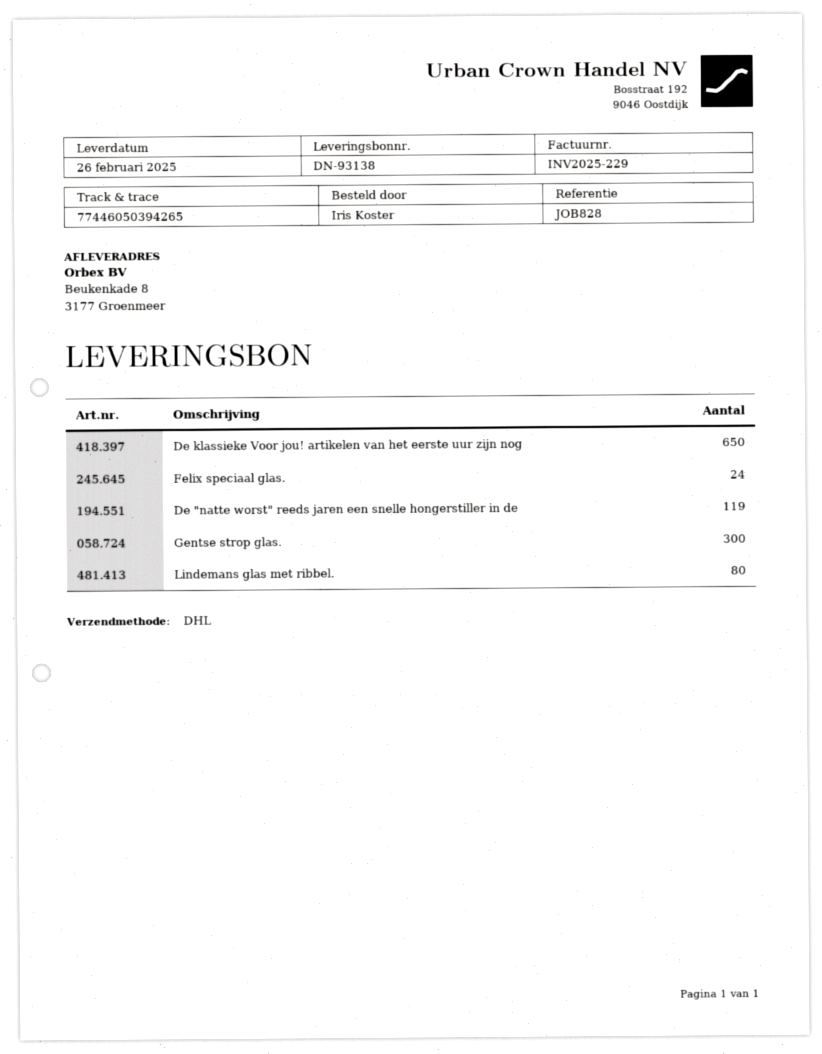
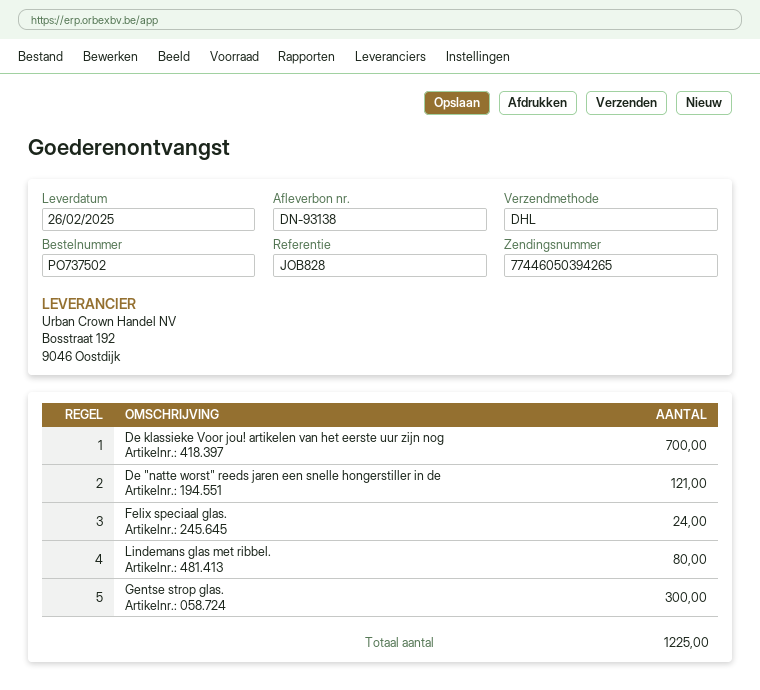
De klassieke Voor jou! artikelen van het eerste uur zijn nog: 650 -> 700
De "natte worst" reeds jaren een snelle hongerstiller in de: 119 -> 121

